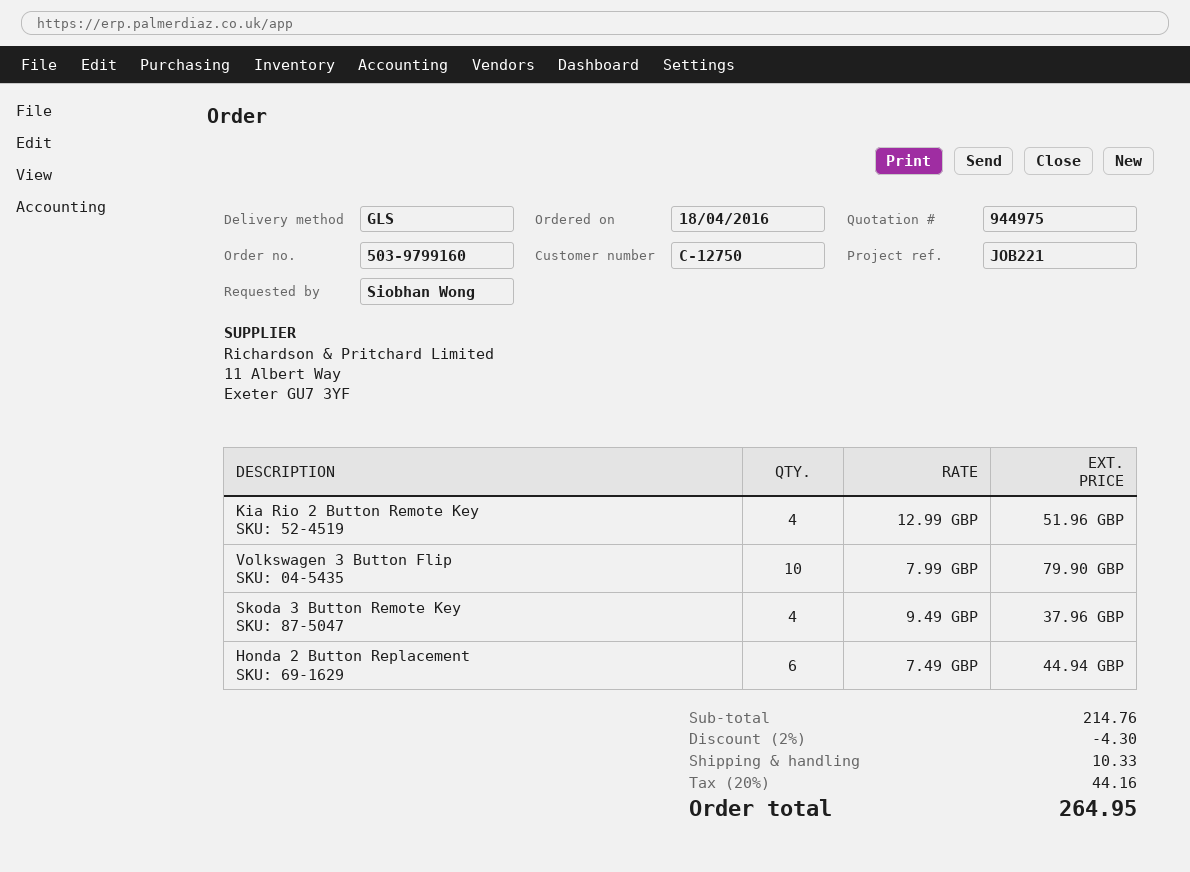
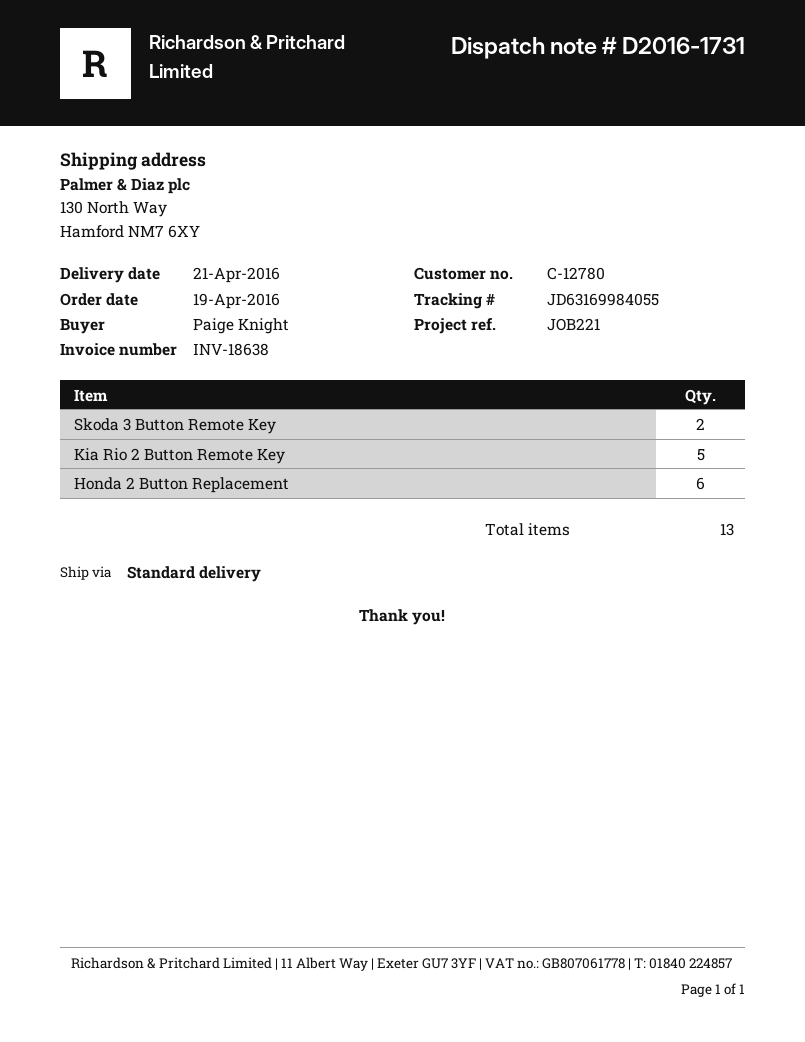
order date: 2016-04-18 -> 2016-04-19
customer number: C-12750 -> C-12780
ordered by: Siobhan Wong -> Paige Knight
shipping method: GLS -> standard
Kia Rio 2 Button Remote Key: 4 -> 5
Volkswagen 3 Button Flip: 10 -> none
Skoda 3 Button Remote Key: 4 -> 2

